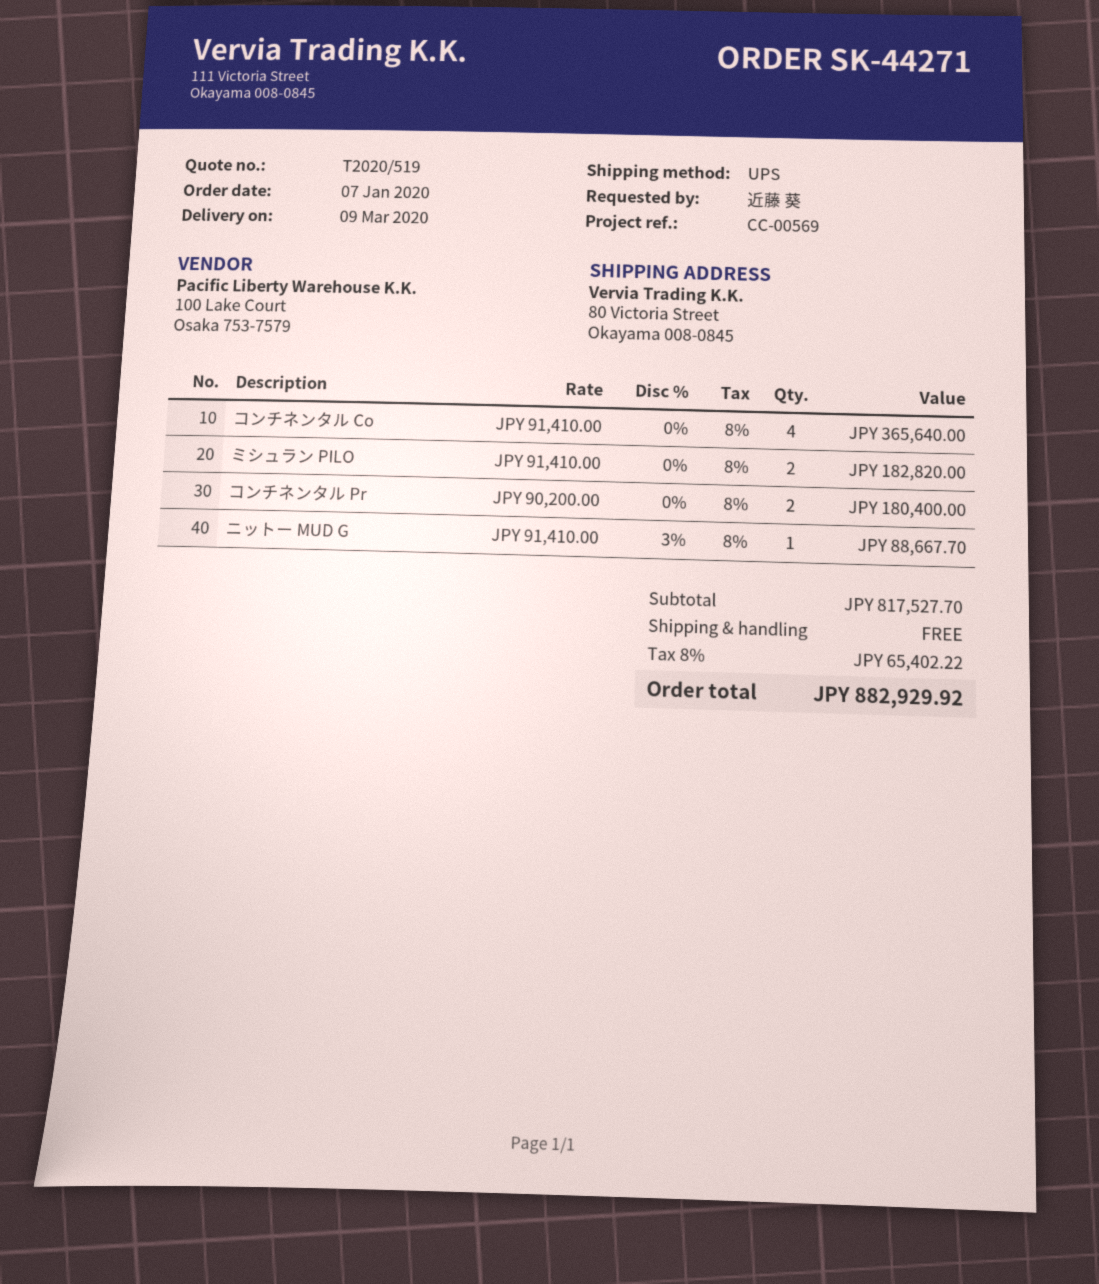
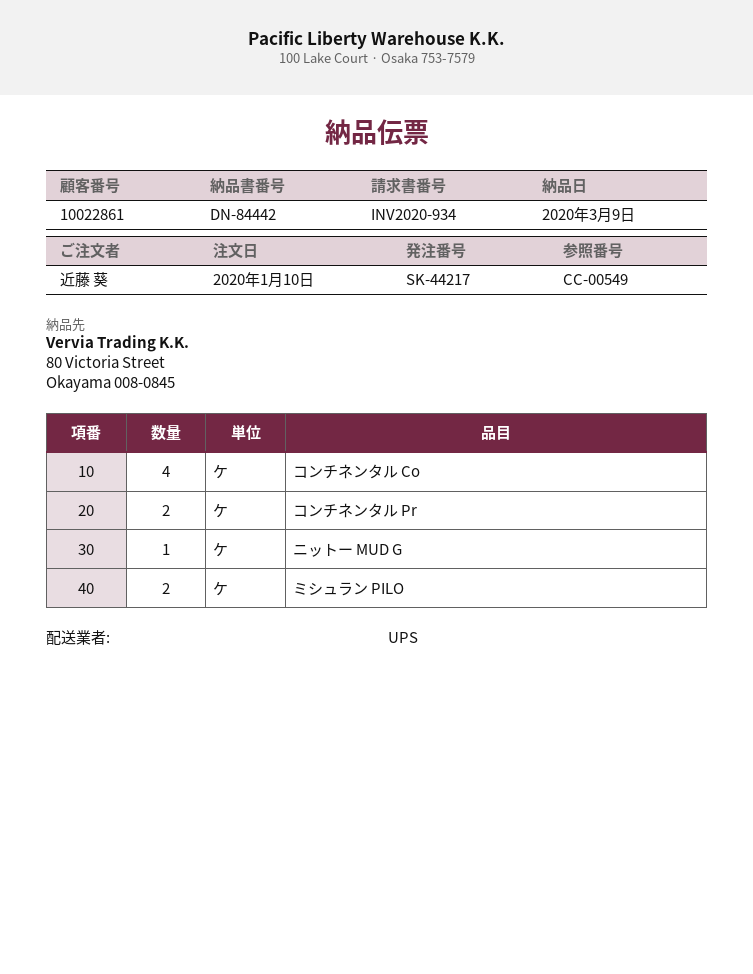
order number: SK-44271 -> SK-44217
order date: 2020-01-07 -> 2020-01-10
reference: CC-00569 -> CC-00549

